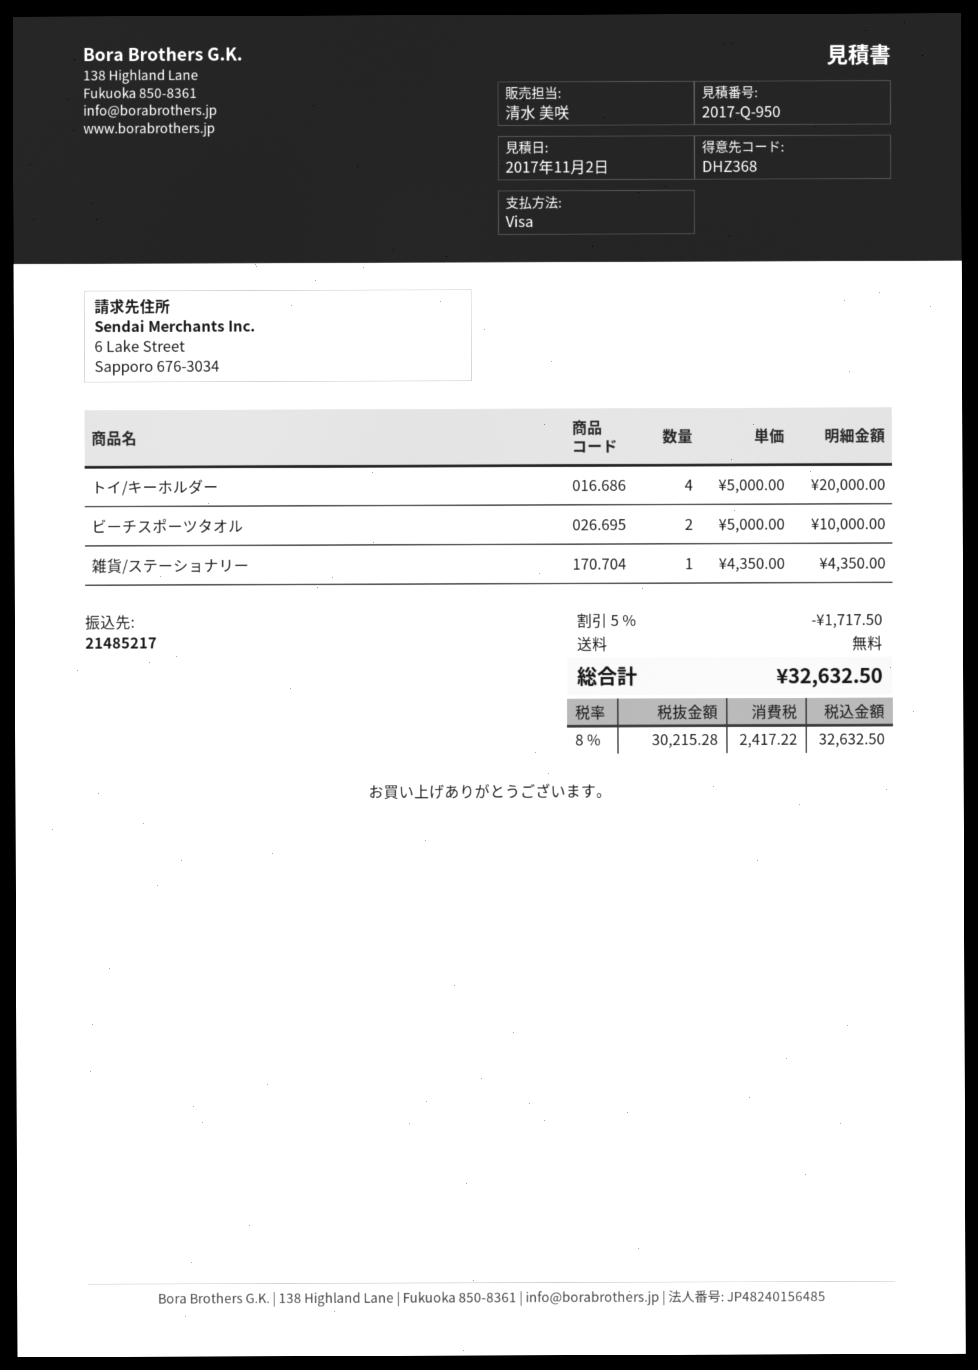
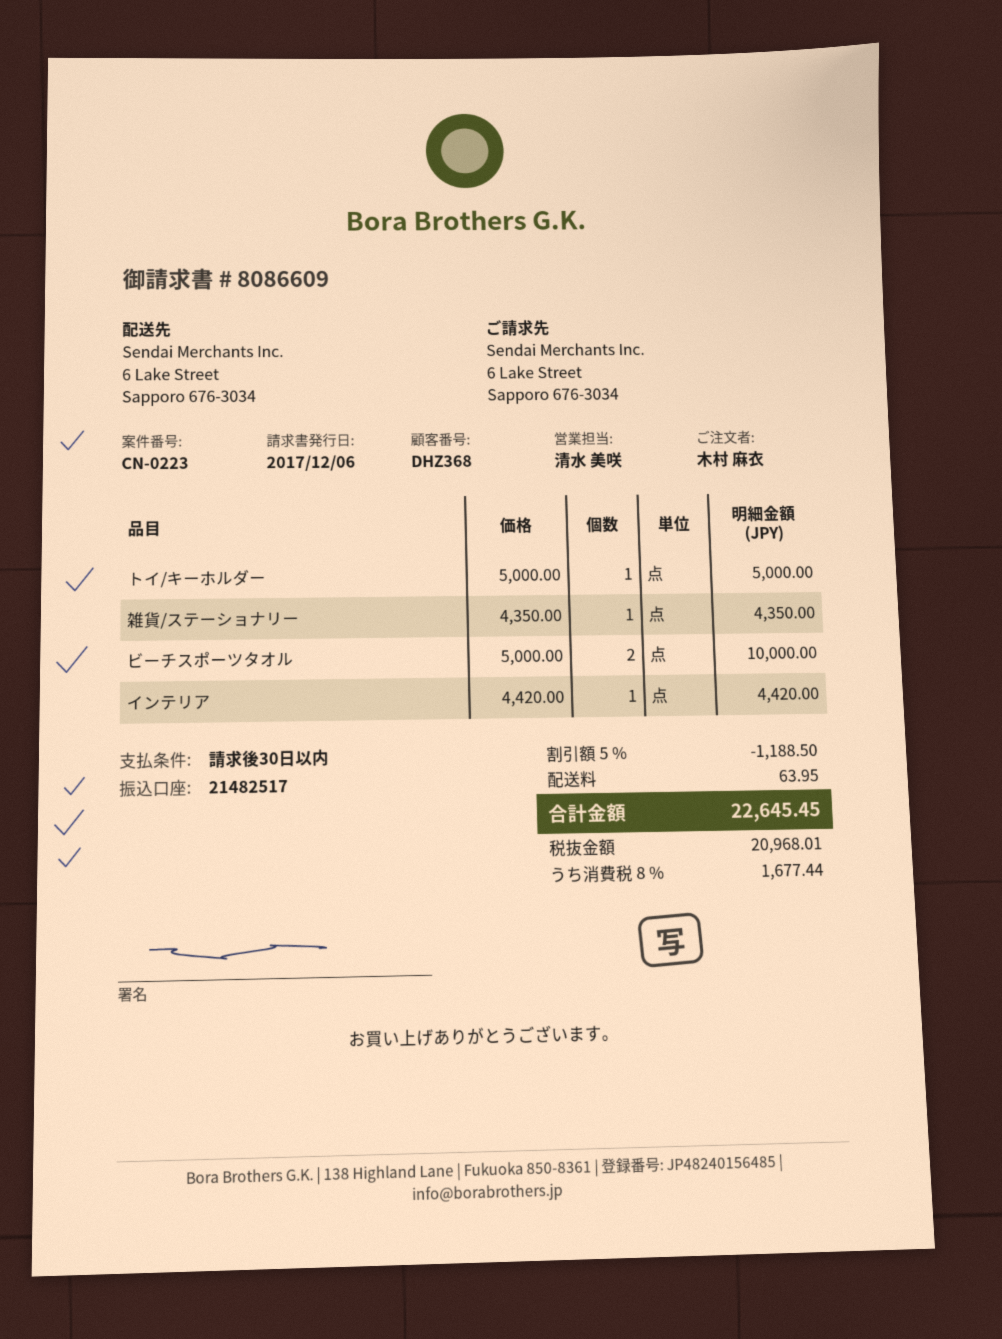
bank account: 21485217 -> 21482517
トイ/キーホルダー: 4 x 5000.00 = 20000.00 -> 1 x 5000.00 = 5000.00
インテリア: none -> 1 x 4420.00 = 4420.00
discount: 5% = 1717.50 -> 5% = 1188.50
shipping: 0.00 -> 63.95
net: 30215.28 -> 20968.01
tax: 8% = 2417.22 -> 8% = 1677.44
total: 32632.50 -> 22645.45

